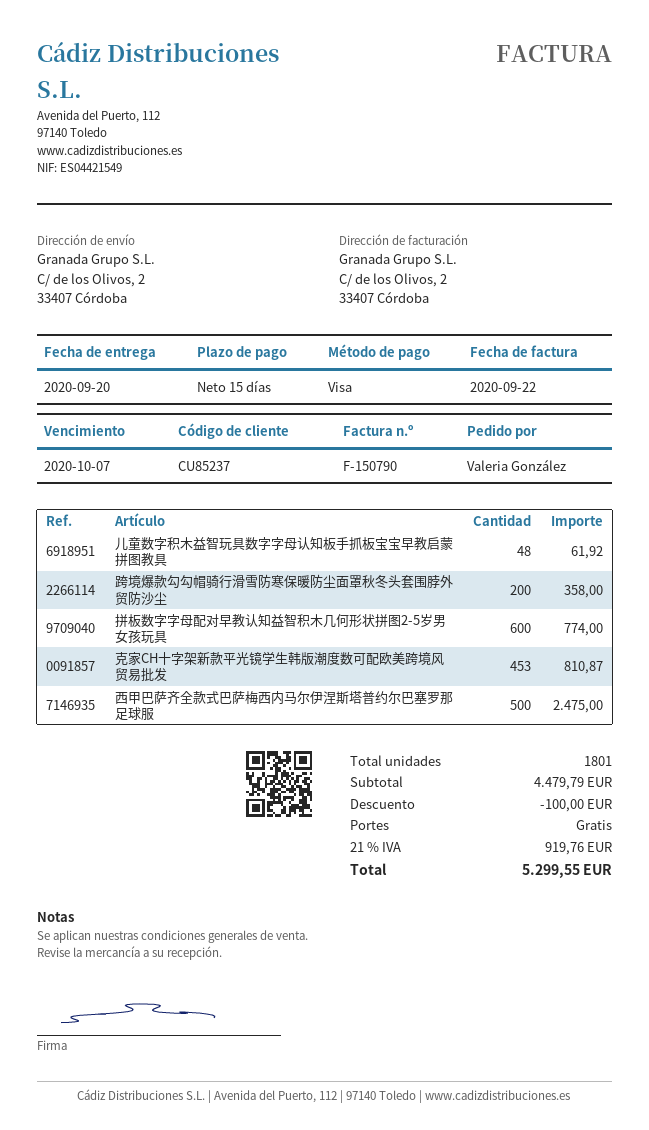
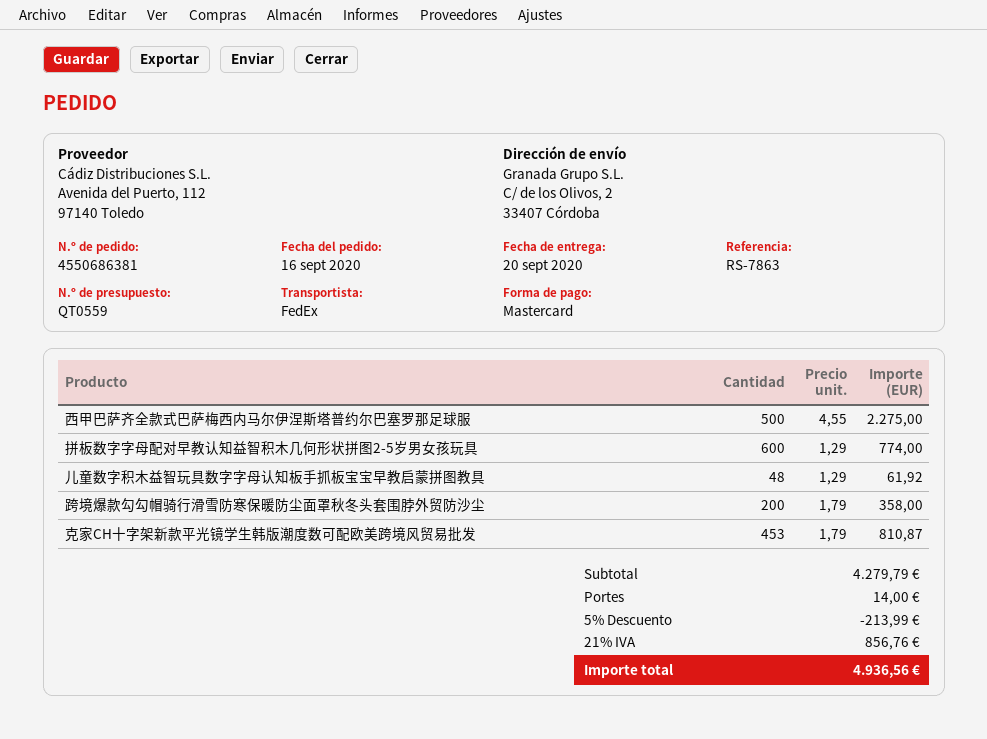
payment method: Visa -> Mastercard
西甲巴萨齐全款式巴萨梅西内马尔伊涅斯塔普约尔巴塞罗那足球服: 500 for 2475.00 -> 500 for 2275.00
subtotal: 4479.79 -> 4279.79
discount: 100.00 -> 213.99
shipping: 0.00 -> 14.00
tax: 21% = 919.76 -> 21% = 856.76
total: 5299.55 -> 4936.56

